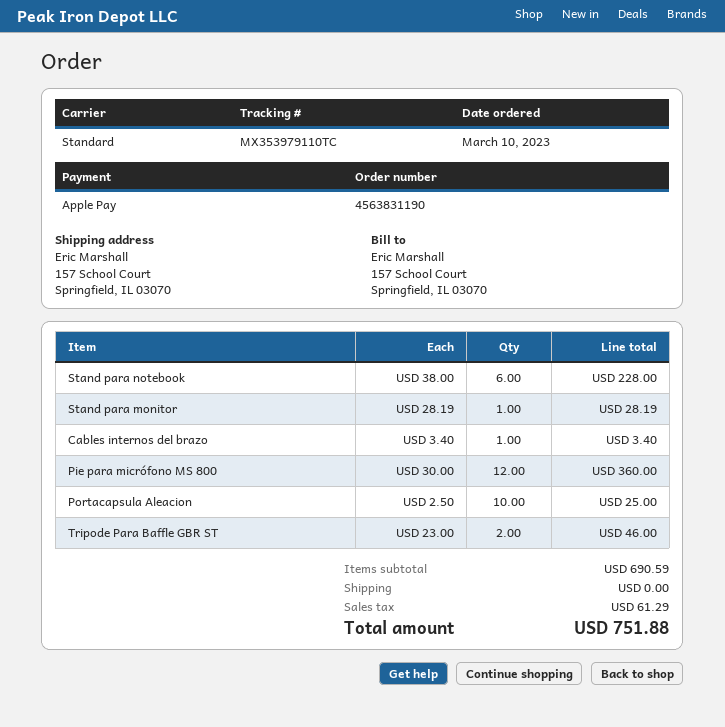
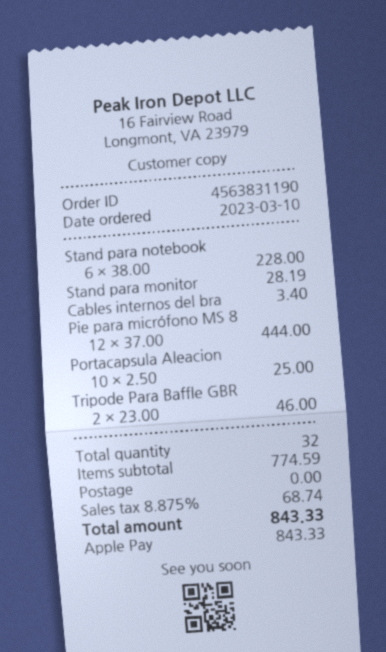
Pie para micrófono MS 800: 12 x 30.00 = 360.00 -> 12 x 37.00 = 444.00
subtotal: 690.59 -> 774.59
tax: 61.29 -> 68.74
total: 751.88 -> 843.33

